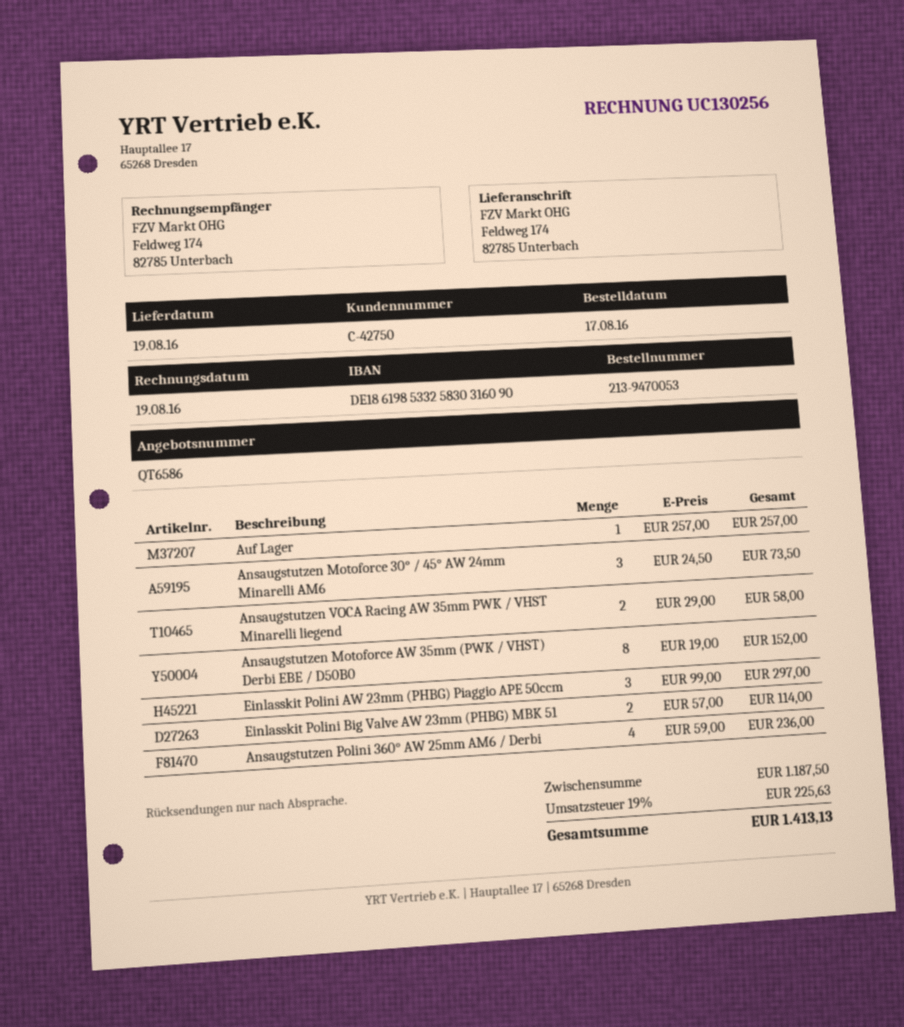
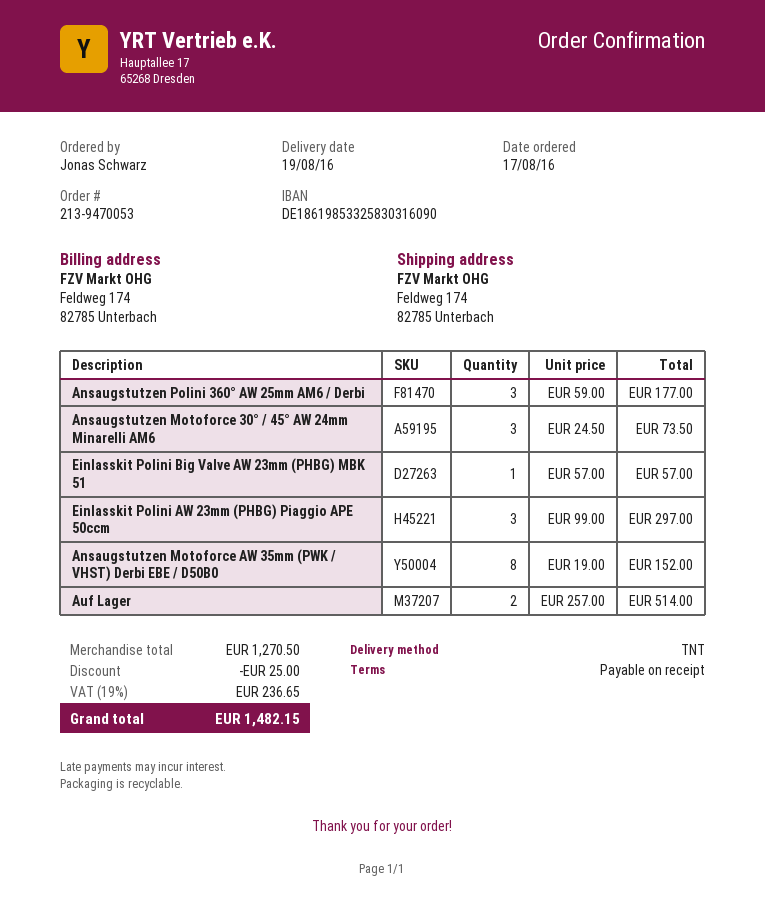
Auf Lager: 1 x 257.00 = 257.00 -> 2 x 257.00 = 514.00
Ansaugstutzen VOCA Racing AW 35mm PWK / VHST Minarelli liegend: 2 x 29.00 = 58.00 -> none
Einlasskit Polini Big Valve AW 23mm (PHBG) MBK 51: 2 x 57.00 = 114.00 -> 1 x 57.00 = 57.00
Ansaugstutzen Polini 360° AW 25mm AM6 / Derbi: 4 x 59.00 = 236.00 -> 3 x 59.00 = 177.00
subtotal: 1187.50 -> 1270.50
discount: none -> 25.00
tax: 19% = 225.63 -> 19% = 236.65
total: 1413.13 -> 1482.15

